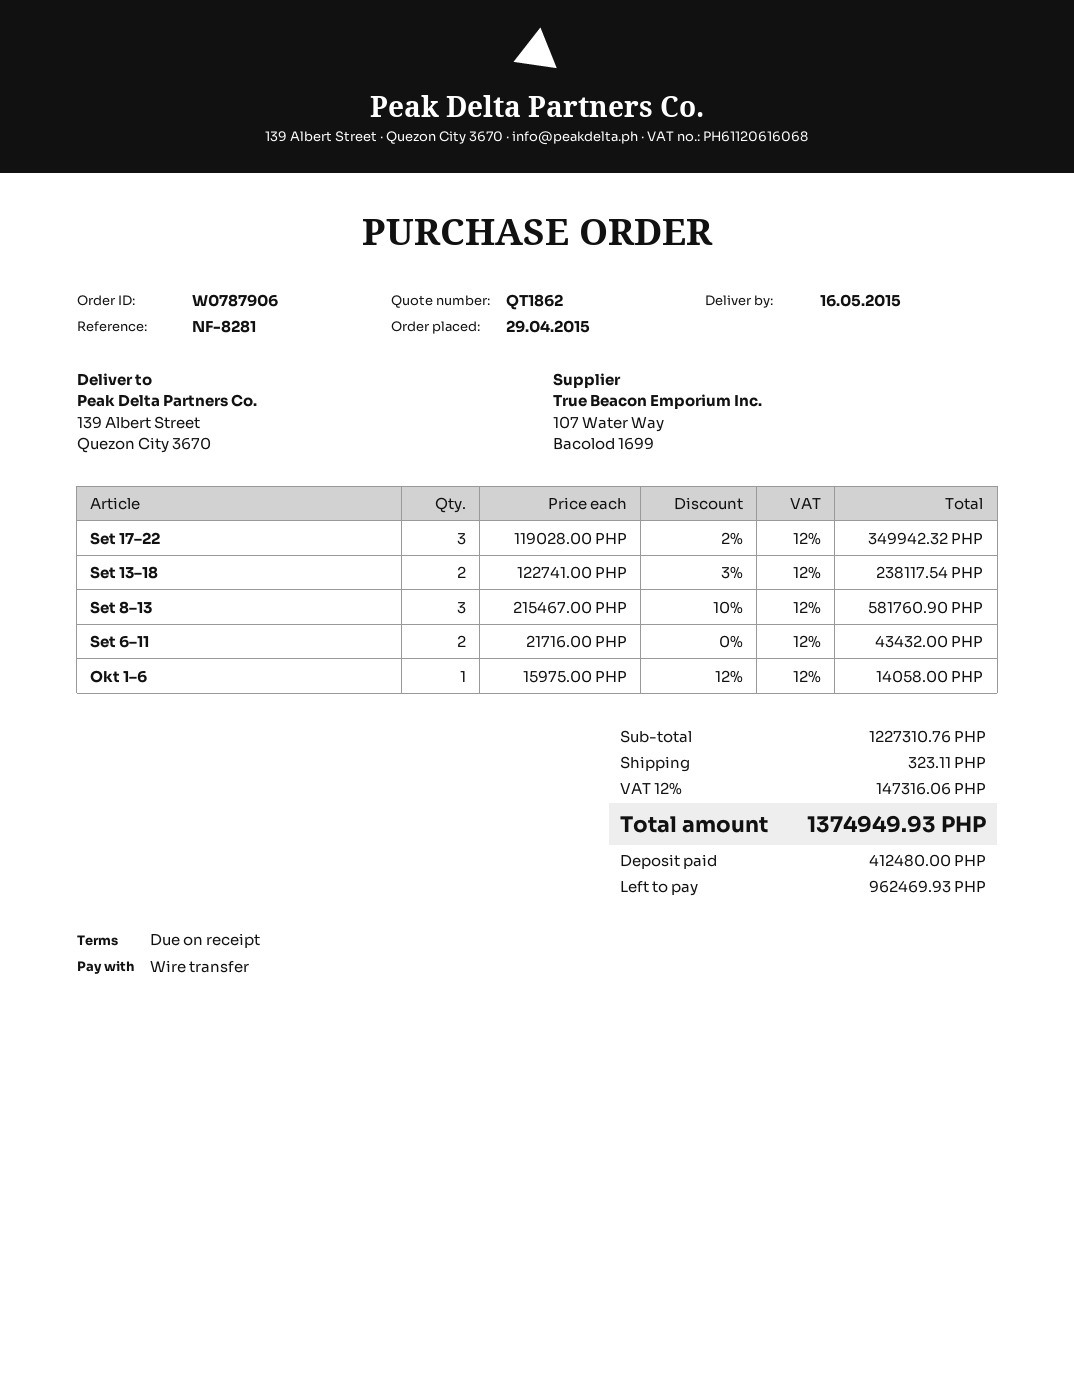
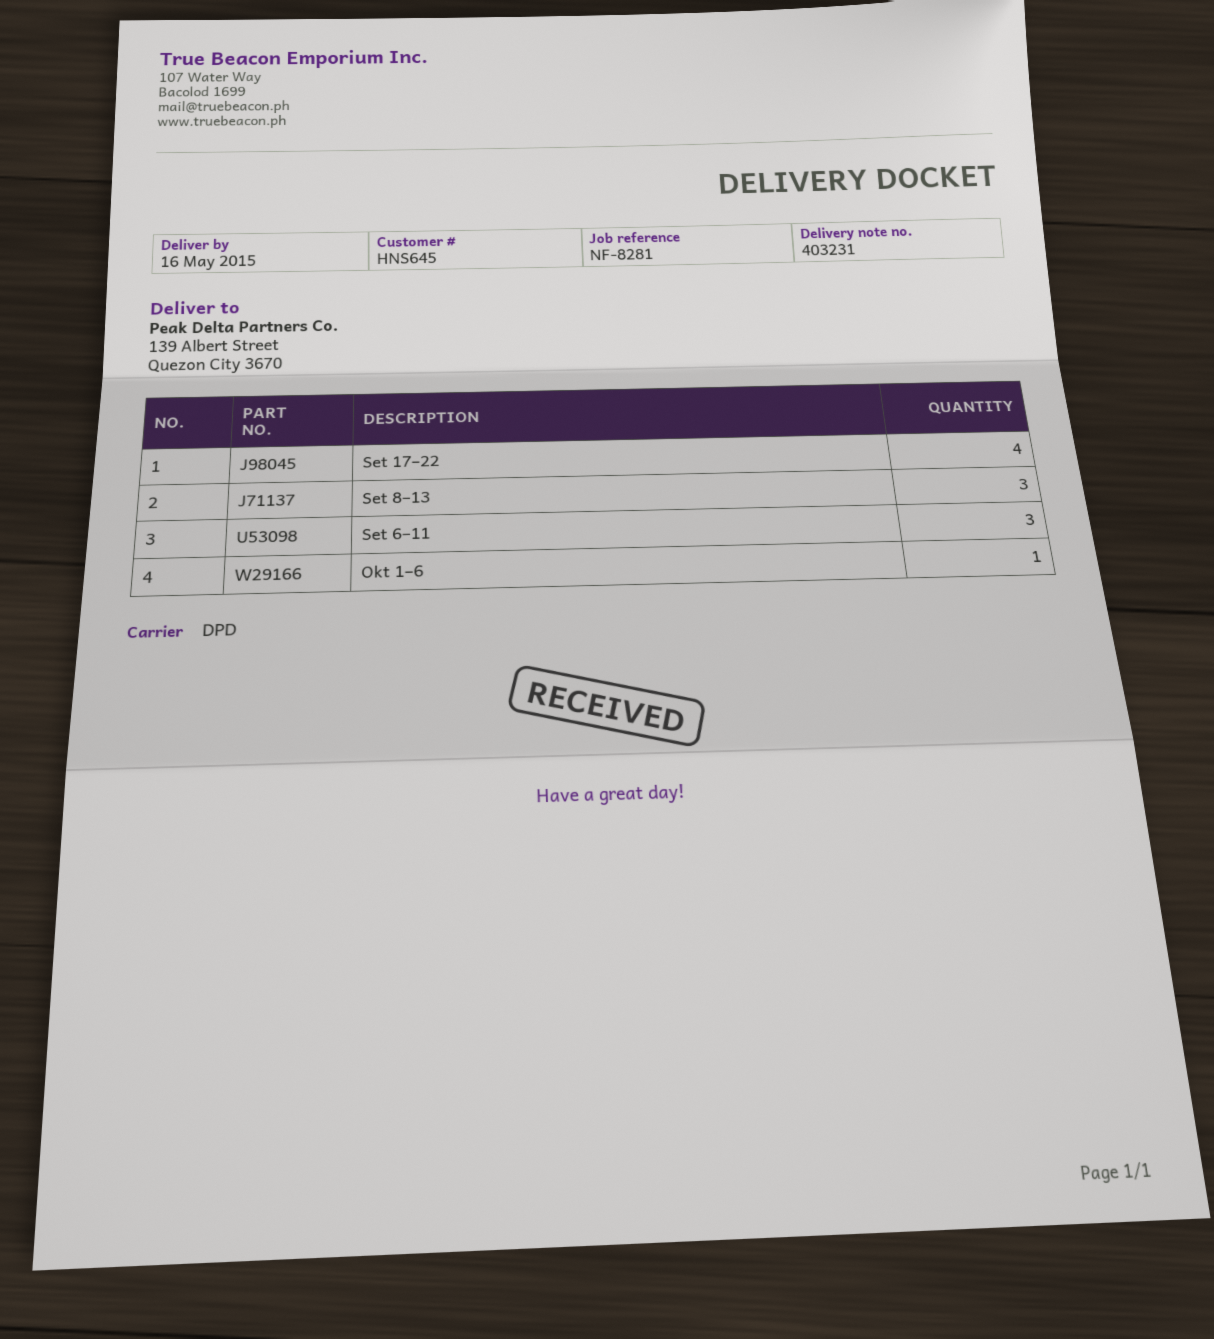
Set 17–22: 3 -> 4
Set 13–18: 2 -> none
Set 6–11: 2 -> 3

